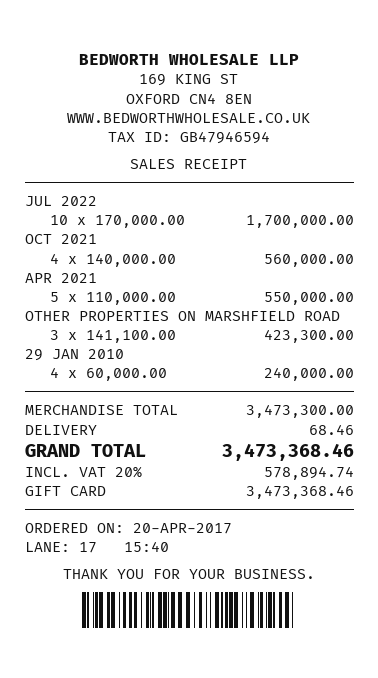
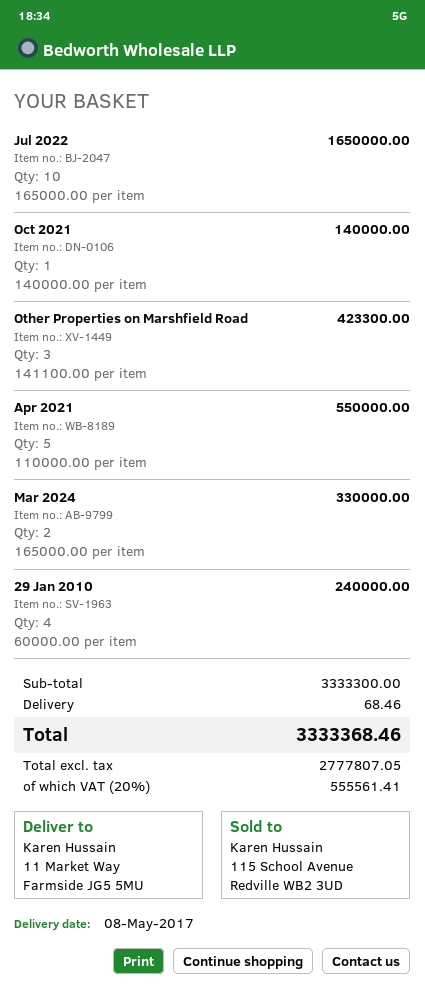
JUL 2022: 10 x 170000.00 = 1700000.00 -> 10 x 165000.00 = 1650000.00
OCT 2021: 4 x 140000.00 = 560000.00 -> 1 x 140000.00 = 140000.00
Mar 2024: none -> 2 x 165000.00 = 330000.00
subtotal: 3473300.00 -> 3333300.00
tax: 20% = 578894.74 -> 20% = 555561.41
total: 3473368.46 -> 3333368.46

